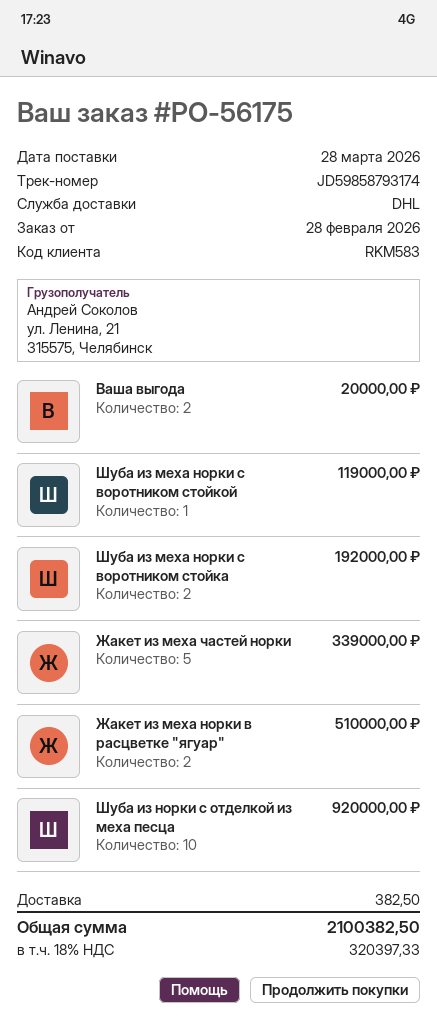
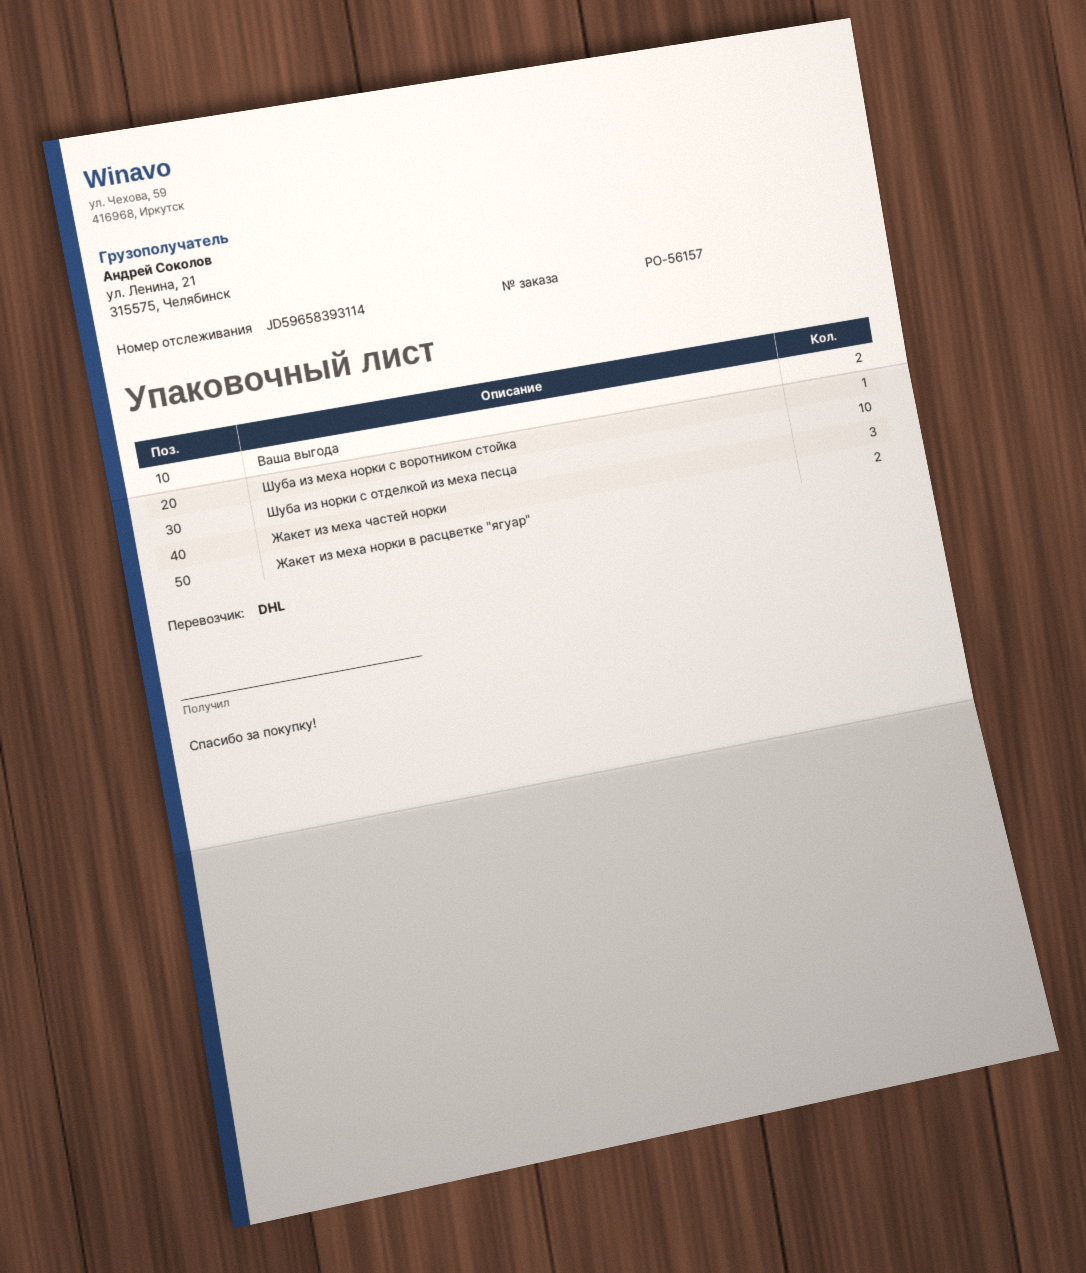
order number: PO-56175 -> PO-56157
tracking number: JD59858793174 -> JD59658393114
Шуба из меха норки с воротником стойкой: 1 -> none
Шуба из меха норки с воротником стойка: 2 -> 1
Жакет из меха частей норки: 5 -> 3

